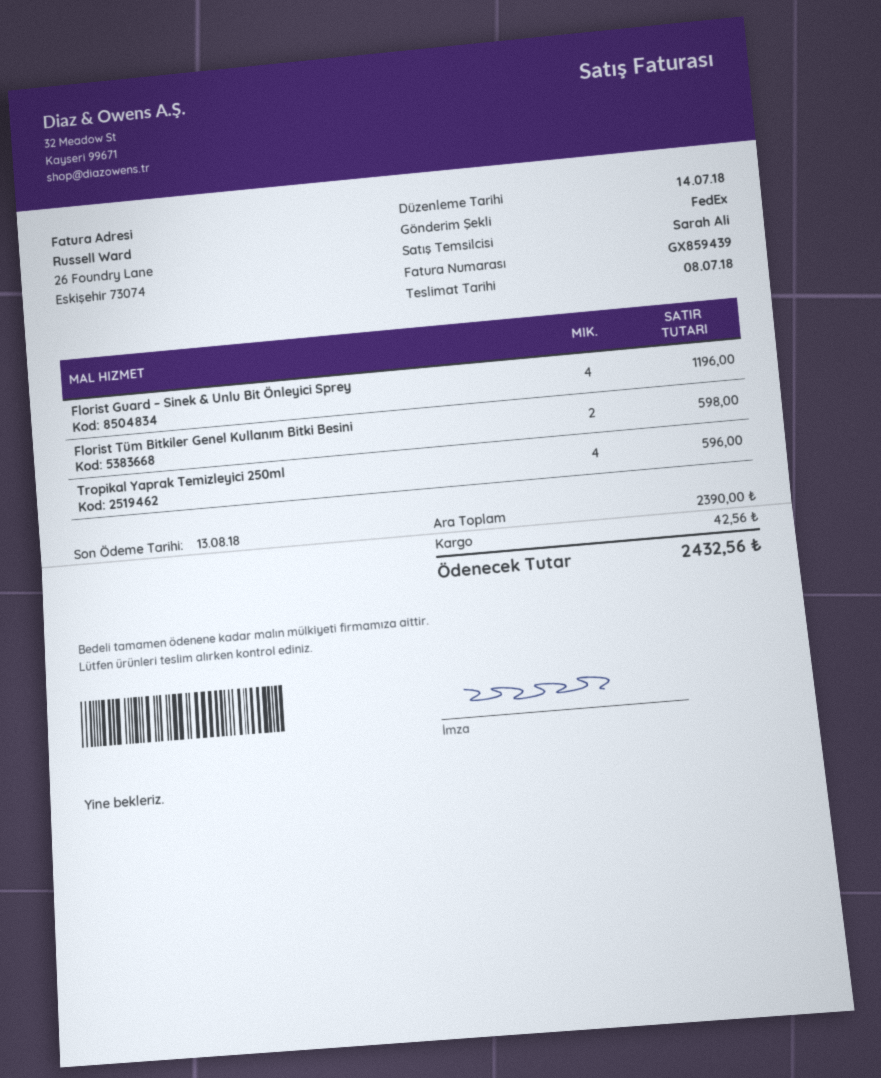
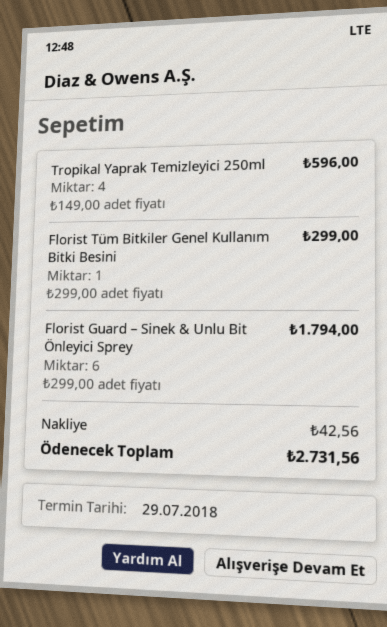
delivery date: 2018-07-08 -> 2018-07-29
Florist Guard – Sinek & Unlu Bit Önleyici Sprey: 4 for 1196.00 -> 6 for 1794.00
Florist Tüm Bitkiler Genel Kullanım Bitki Besini: 2 for 598.00 -> 1 for 299.00
total: 2432.56 -> 2731.56

